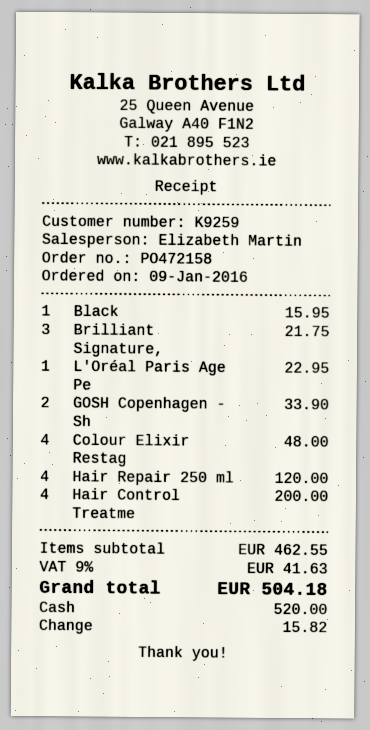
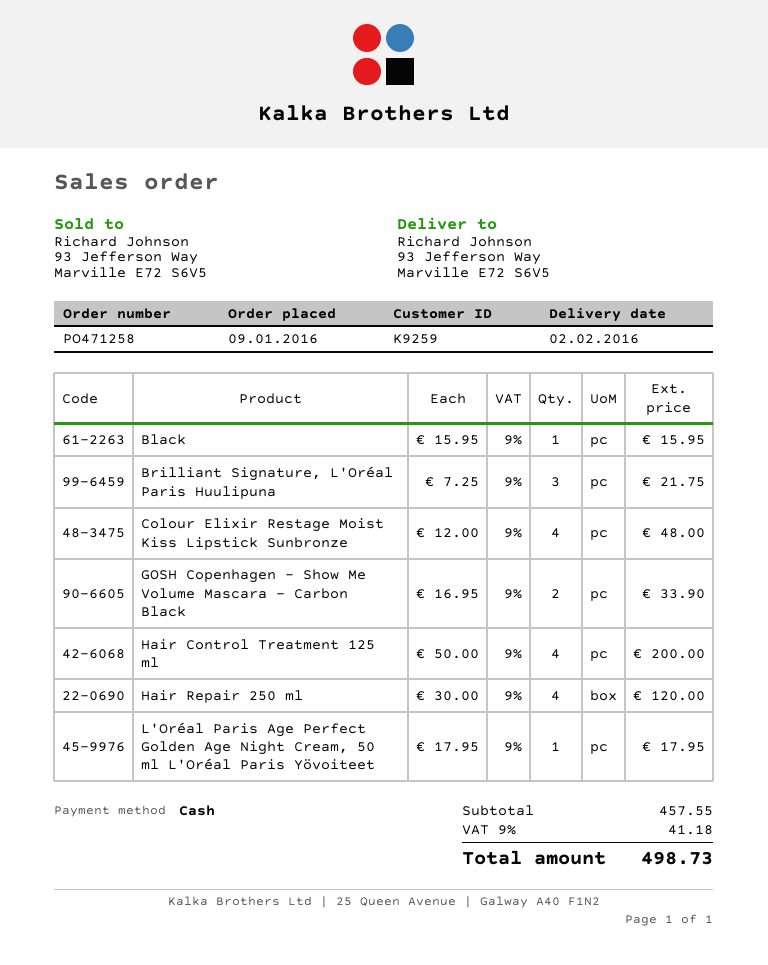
order number: PO472158 -> PO471258
L'Oréal Paris Age Pe: 1 for 22.95 -> 1 for 17.95
subtotal: 462.55 -> 457.55
tax: 9% = 41.63 -> 9% = 41.18
total: 504.18 -> 498.73

